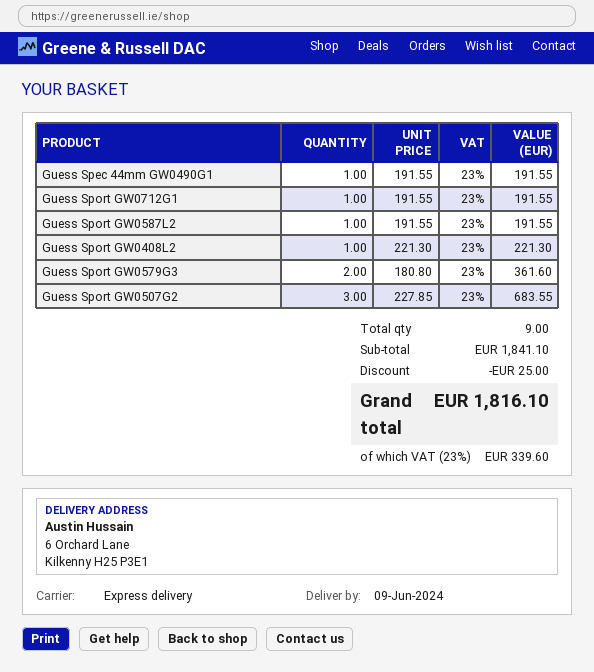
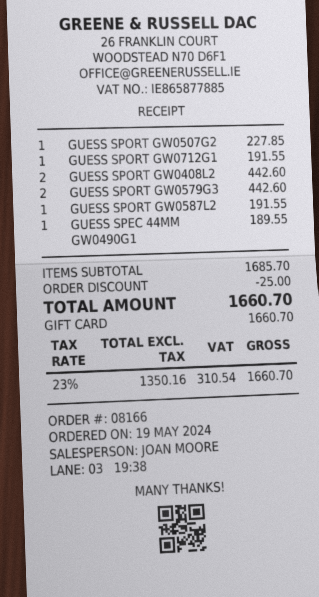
Guess Spec 44mm GW0490G1: 1 for 191.55 -> 1 for 189.55
Guess Sport GW0408L2: 1 for 221.30 -> 2 for 442.60
Guess Sport GW0579G3: 2 for 361.60 -> 2 for 442.60
Guess Sport GW0507G2: 3 for 683.55 -> 1 for 227.85
subtotal: 1841.10 -> 1685.70
tax: 23% = 339.60 -> 23% = 310.54
total: 1816.10 -> 1660.70

